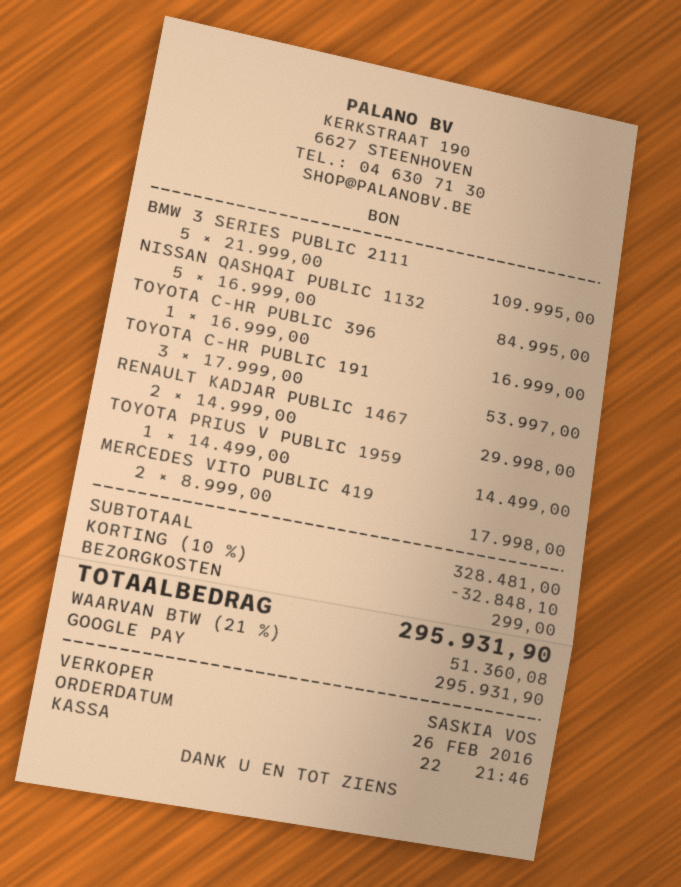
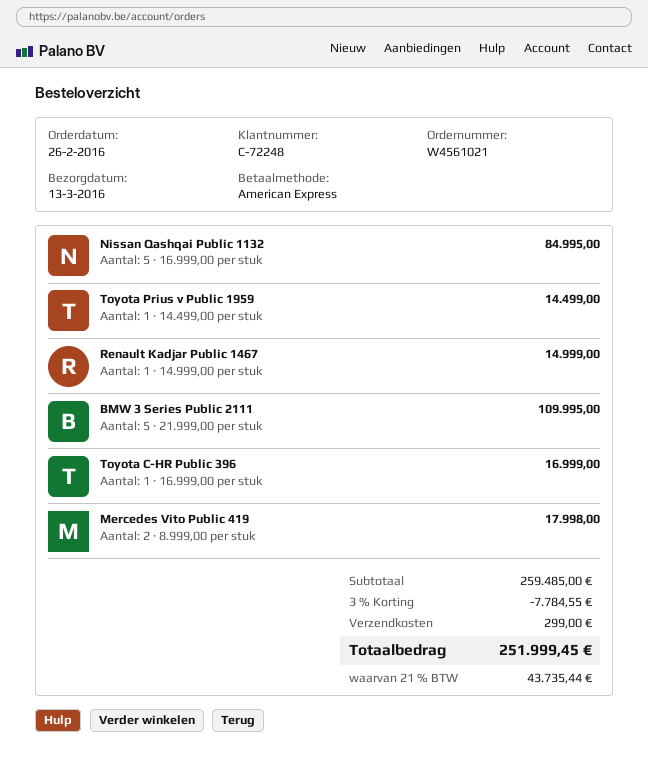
payment method: Google Pay -> American Express
TOYOTA C-HR PUBLIC 191: 3 x 17999.00 = 53997.00 -> none
RENAULT KADJAR PUBLIC 1467: 2 x 14999.00 = 29998.00 -> 1 x 14999.00 = 14999.00
subtotal: 328481.00 -> 259485.00
discount: 10% = 32848.10 -> 3% = 7784.55
tax: 21% = 51360.08 -> 21% = 43735.44
total: 295931.90 -> 251999.45

